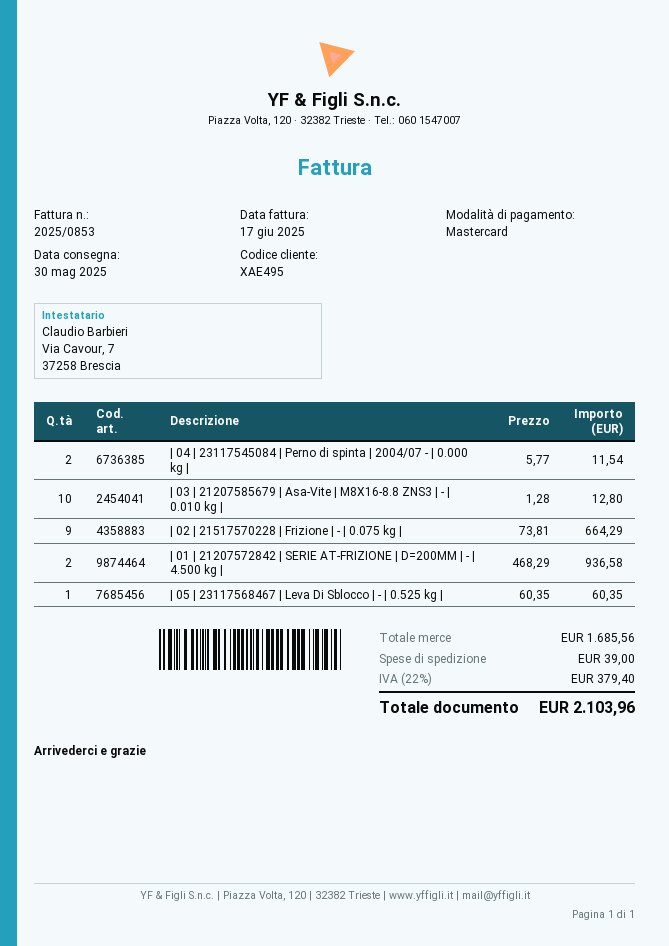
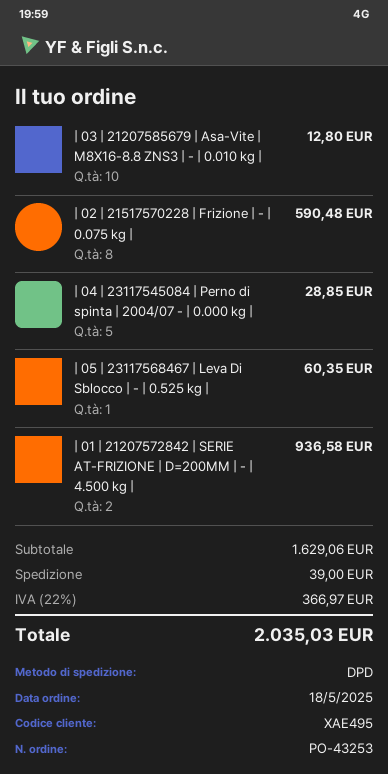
| 04 | 23117545084 | Perno di spinta | 2004/07 - | 0.000 kg |: 2 for 11.54 -> 5 for 28.85
| 02 | 21517570228 | Frizione | - | 0.075 kg |: 9 for 664.29 -> 8 for 590.48
subtotal: 1685.56 -> 1629.06
tax: 22% = 379.40 -> 22% = 366.97
total: 2103.96 -> 2035.03

